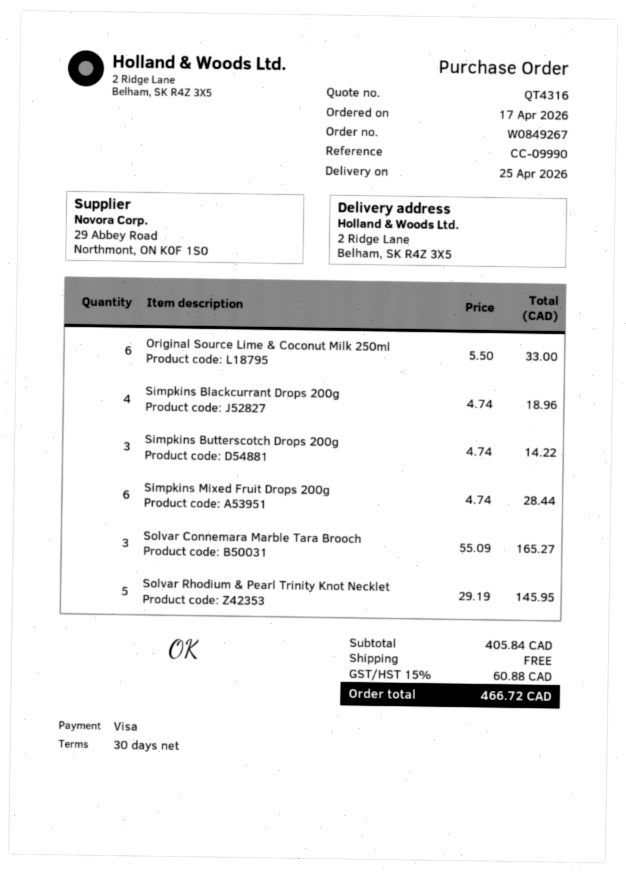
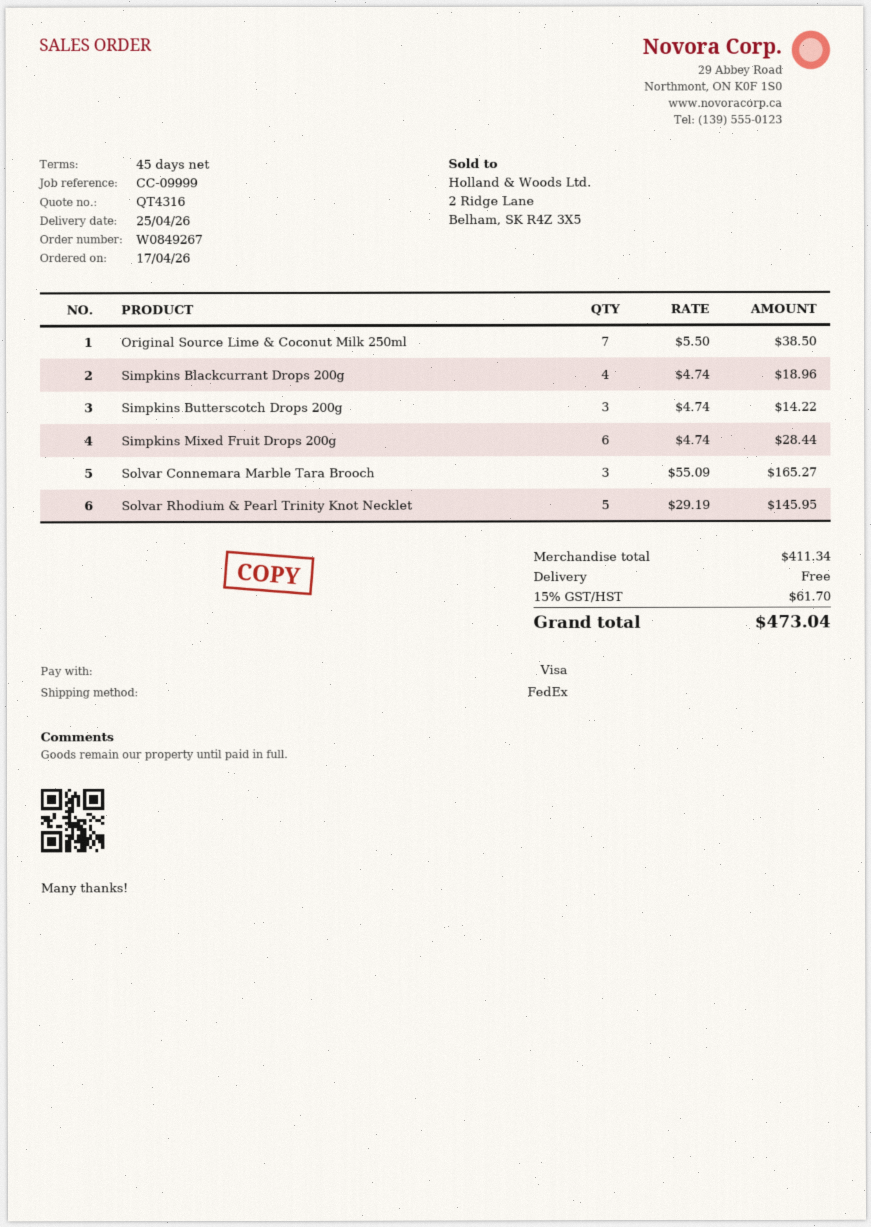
payment terms: 30 days -> 45 days
reference: CC-09990 -> CC-09999
Original Source Lime & Coconut Milk 250ml: 6 x 5.50 = 33.00 -> 7 x 5.50 = 38.50
subtotal: 405.84 -> 411.34
tax: 15% = 60.88 -> 15% = 61.70
total: 466.72 -> 473.04

